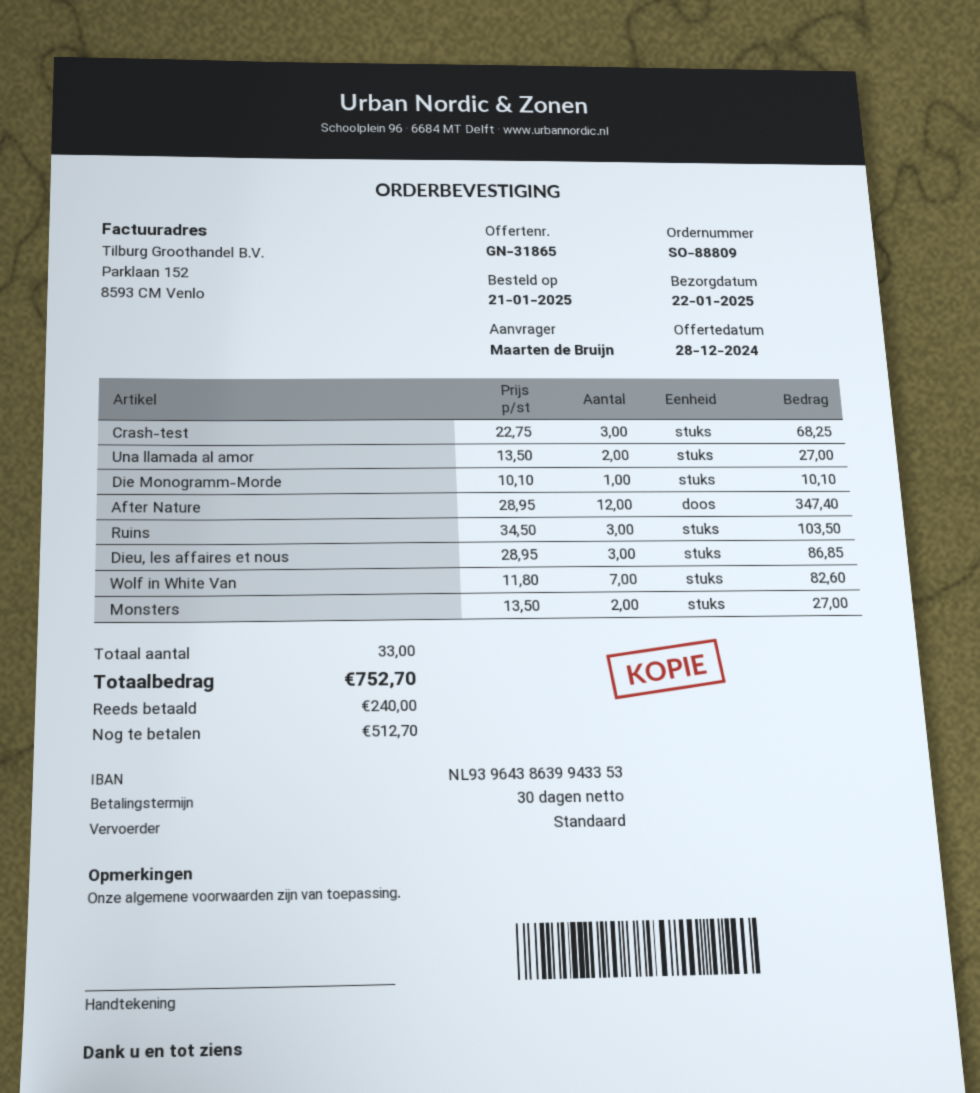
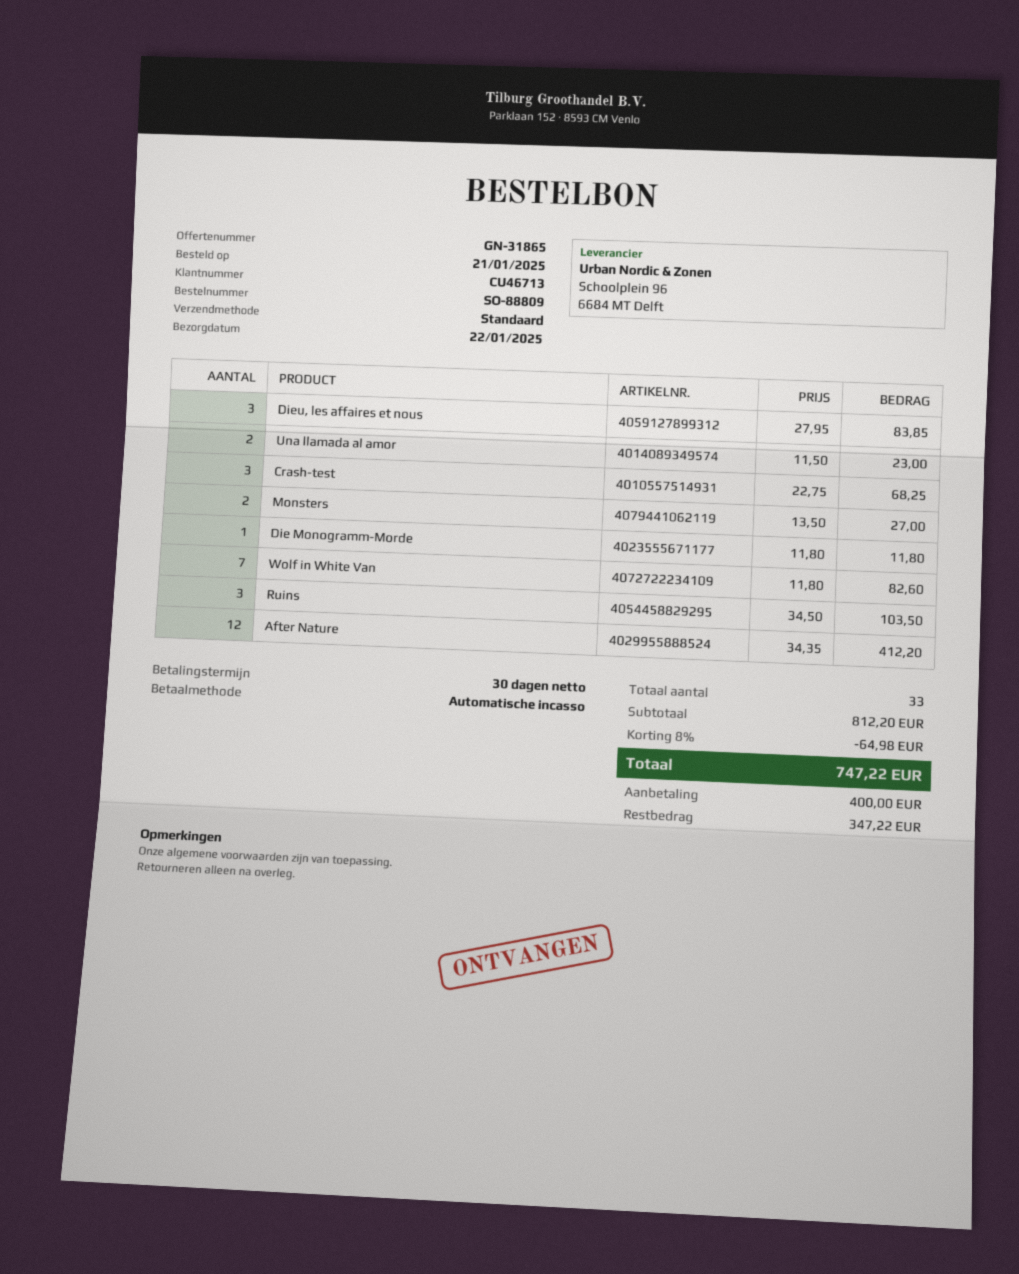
Una llamada al amor: 2 x 13.50 = 27.00 -> 2 x 11.50 = 23.00
Die Monogramm-Morde: 1 x 10.10 = 10.10 -> 1 x 11.80 = 11.80
After Nature: 12 x 28.95 = 347.40 -> 12 x 34.35 = 412.20
Dieu, les affaires et nous: 3 x 28.95 = 86.85 -> 3 x 27.95 = 83.85
discount: none -> 8% = 64.98
total: 752.70 -> 747.22
deposit: 240.00 -> 400.00
balance: 512.70 -> 347.22

